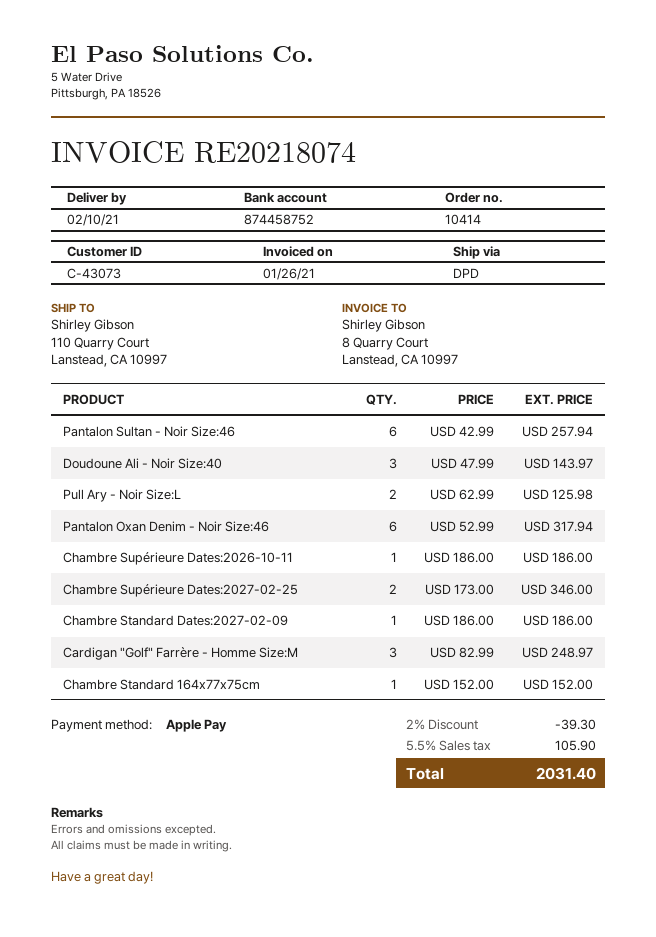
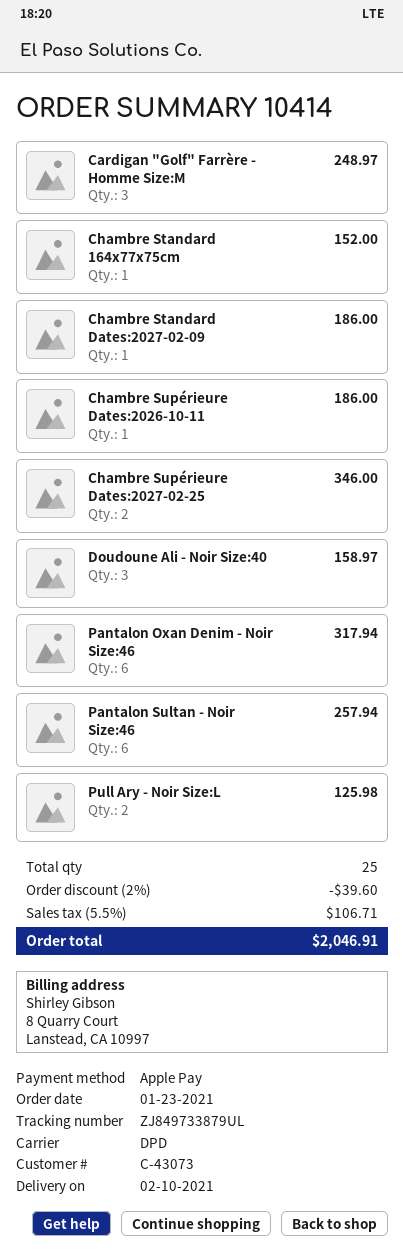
Doudoune Ali - Noir Size:40: 3 for 143.97 -> 3 for 158.97
discount: 2% = 39.30 -> 2% = 39.60
tax: 5.5% = 105.90 -> 5.5% = 106.71
total: 2031.40 -> 2046.91

